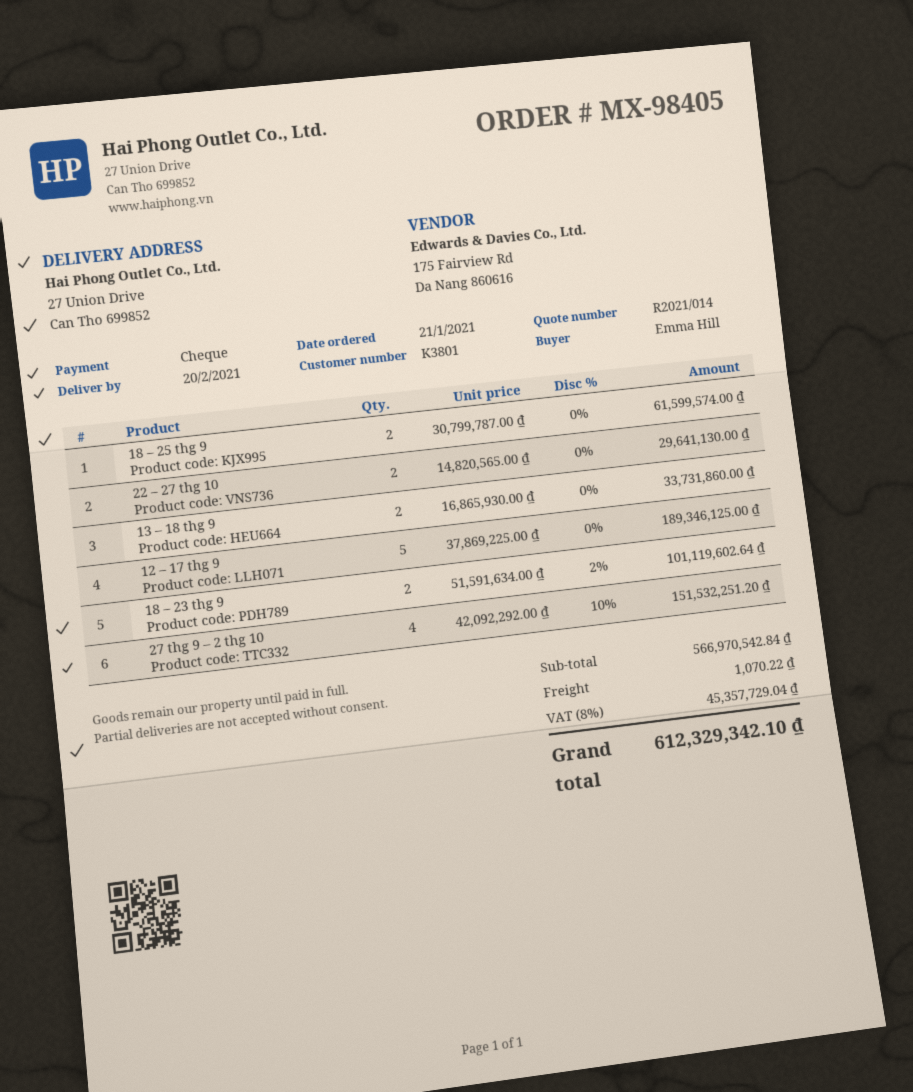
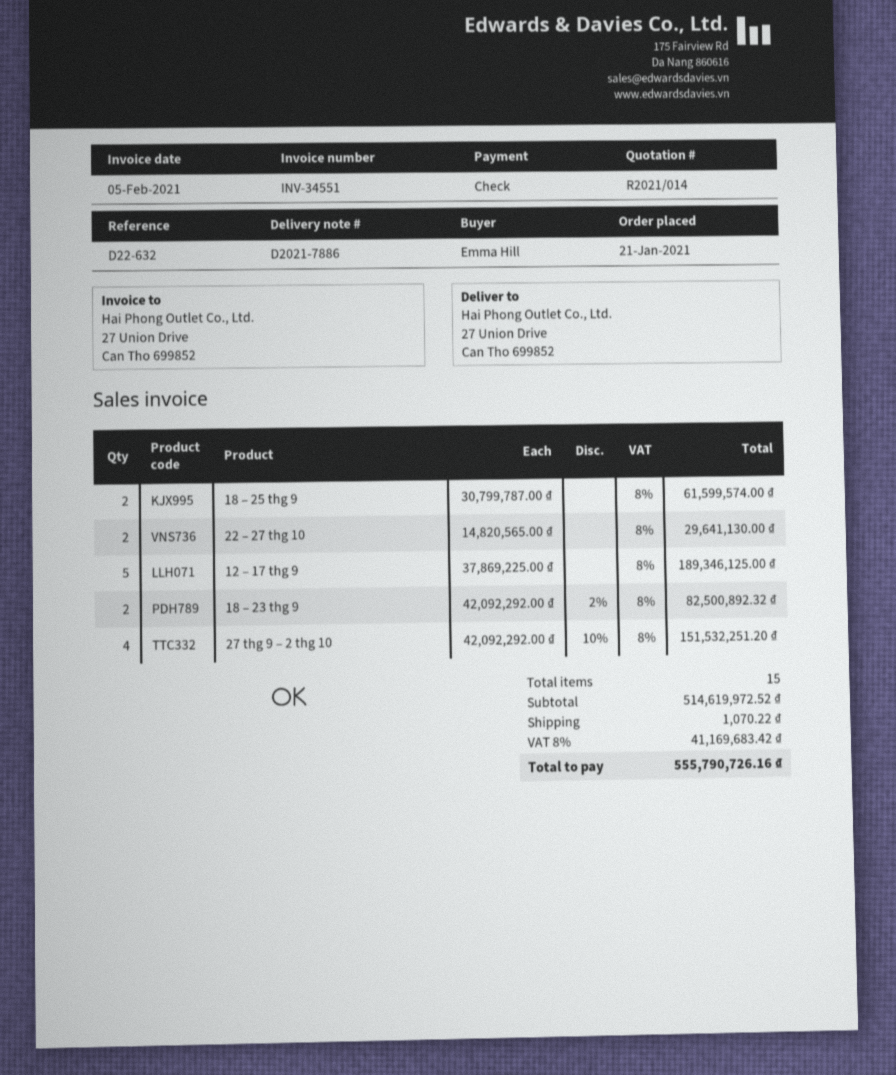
13 – 18 thg 9: 2 x 16865930.00 = 33731860.00 -> none
18 – 23 thg 9: 2 x 51591634.00 - 2% = 101119602.64 -> 2 x 42092292.00 - 2% = 82500892.32
subtotal: 566970542.84 -> 514619972.52
tax: 8% = 45357729.04 -> 8% = 41169683.42
total: 612329342.10 -> 555790726.16

